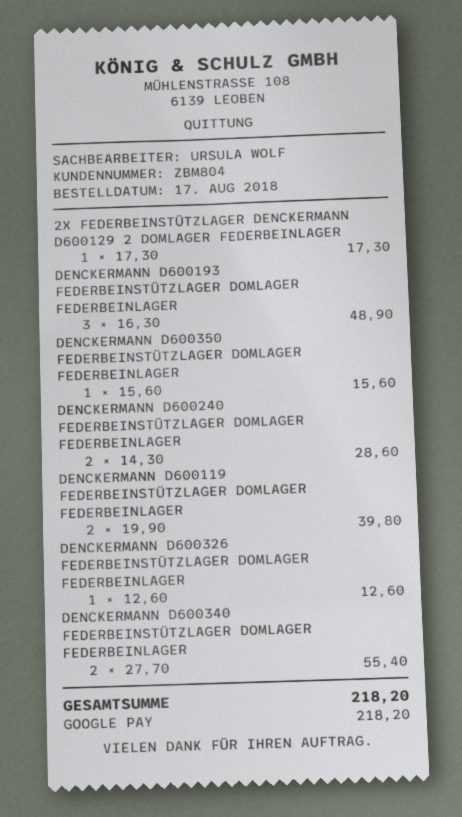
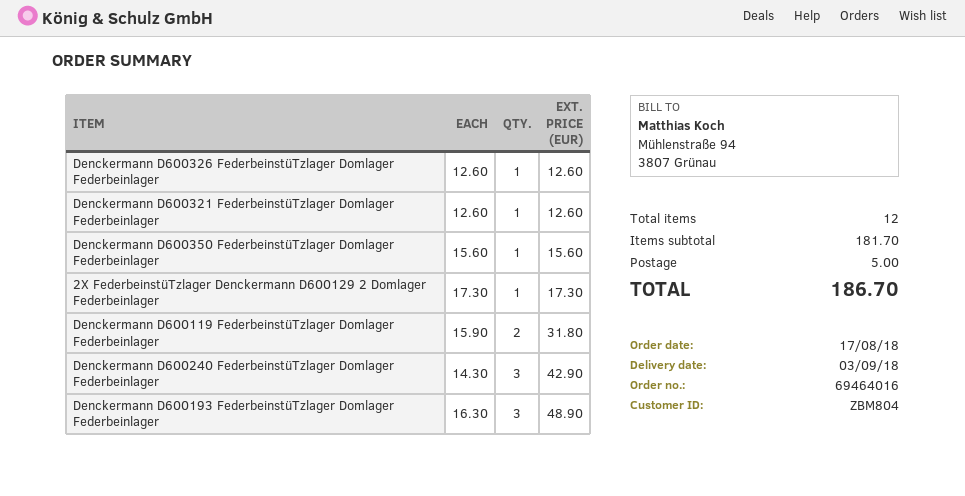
DENCKERMANN D600240 FEDERBEINSTÜTZLAGER DOMLAGER FEDERBEINLAGER: 2 x 14.30 = 28.60 -> 3 x 14.30 = 42.90
DENCKERMANN D600119 FEDERBEINSTÜTZLAGER DOMLAGER FEDERBEINLAGER: 2 x 19.90 = 39.80 -> 2 x 15.90 = 31.80
DENCKERMANN D600340 FEDERBEINSTÜTZLAGER DOMLAGER FEDERBEINLAGER: 2 x 27.70 = 55.40 -> none
Denckermann D600321 FederbeinstüTzlager Domlager Federbeinlager: none -> 1 x 12.60 = 12.60
shipping: none -> 5.00
total: 218.20 -> 186.70

